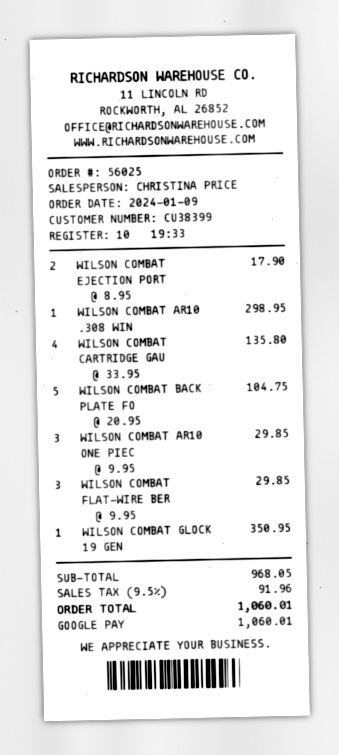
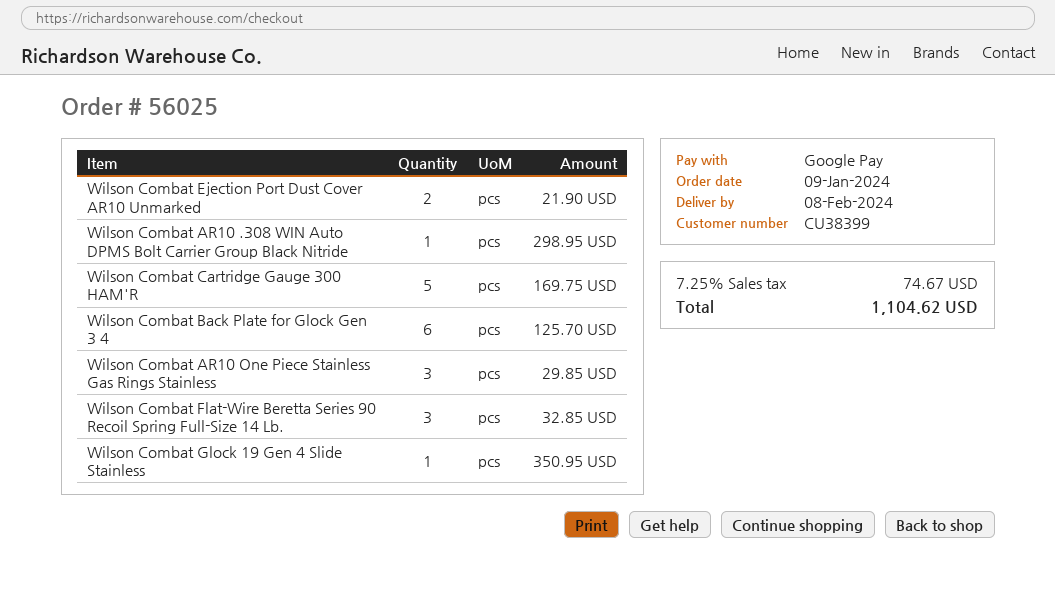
WILSON COMBAT EJECTION PORT: 2 for 17.90 -> 2 for 21.90
WILSON COMBAT CARTRIDGE GAU: 4 for 135.80 -> 5 for 169.75
WILSON COMBAT BACK PLATE FO: 5 for 104.75 -> 6 for 125.70
WILSON COMBAT FLAT-WIRE BER: 3 for 29.85 -> 3 for 32.85
tax: 9.5% = 91.96 -> 7.25% = 74.67
total: 1060.01 -> 1104.62

